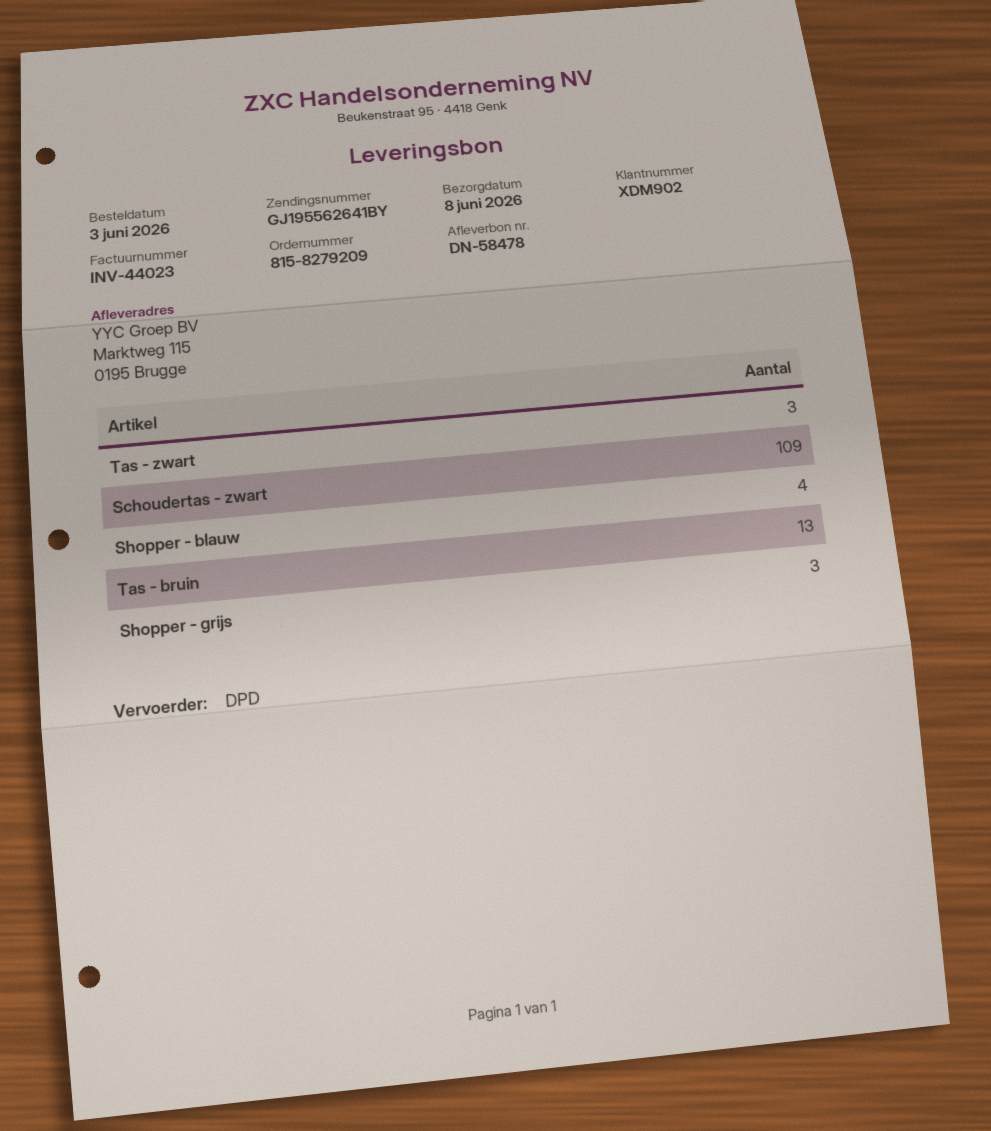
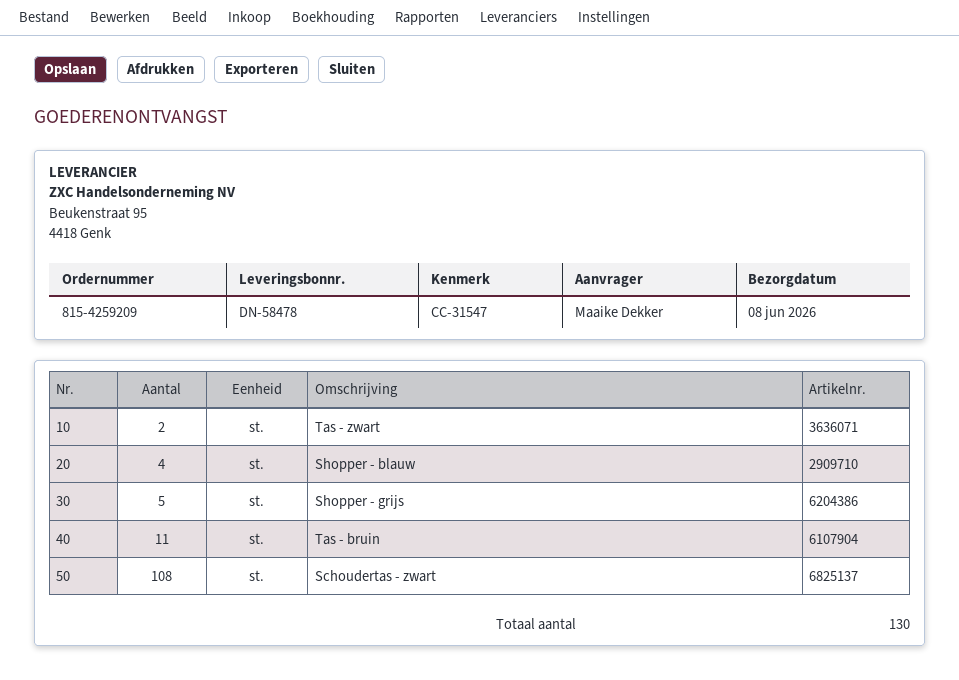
order number: 815-8279209 -> 815-4259209
Tas - zwart: 3 -> 2
Schoudertas - zwart: 109 -> 108
Tas - bruin: 13 -> 11
Shopper - grijs: 3 -> 5

